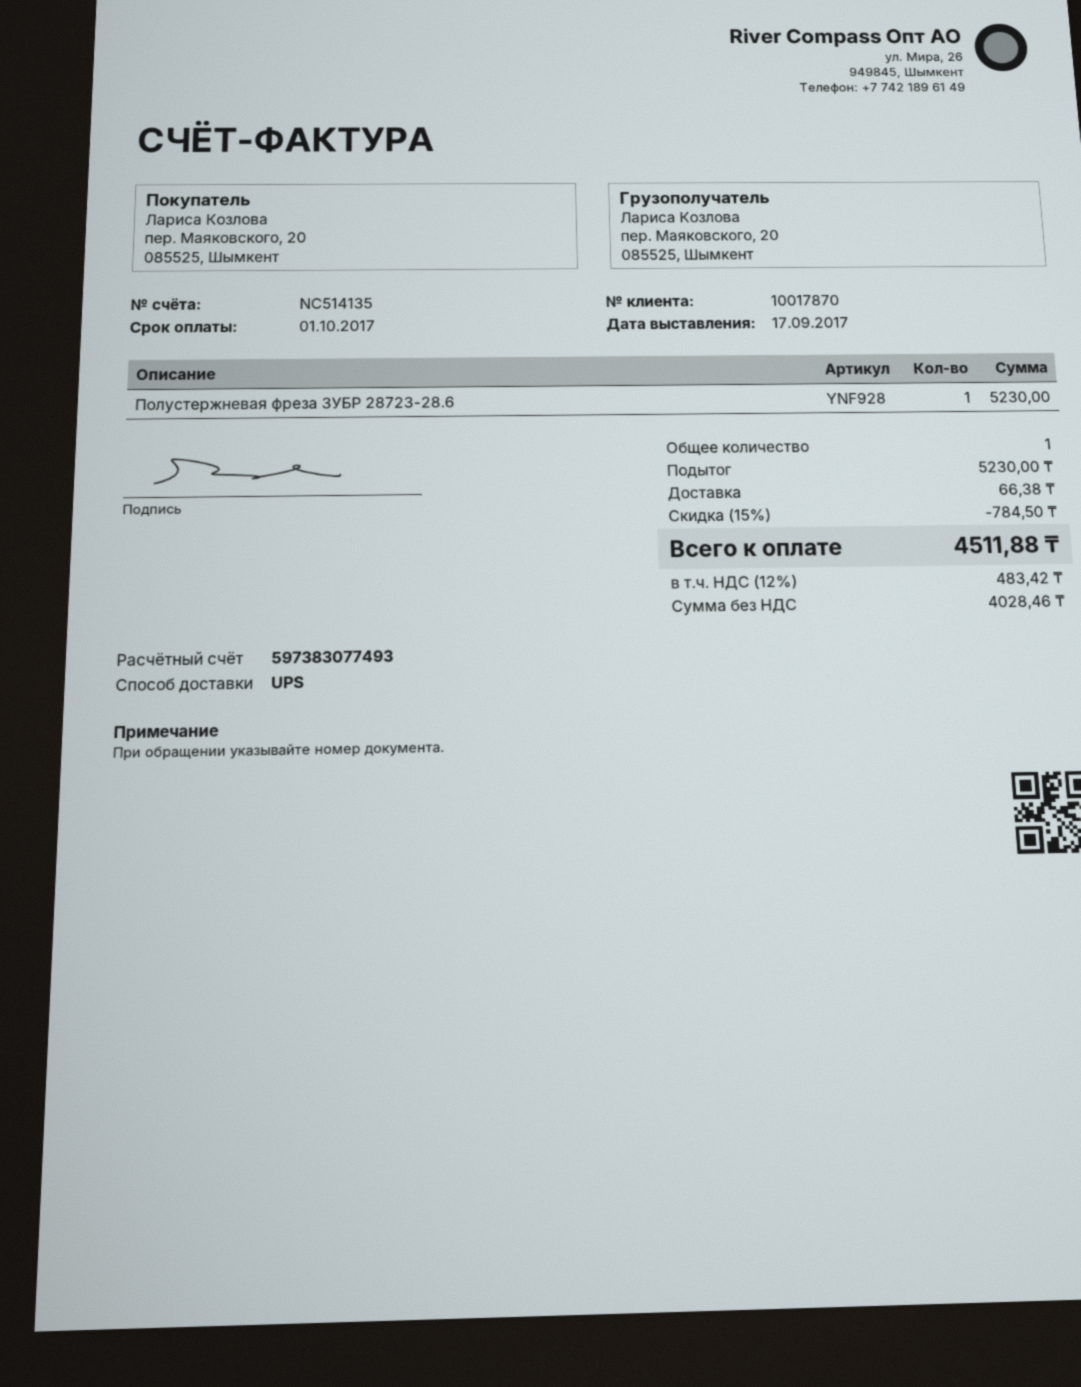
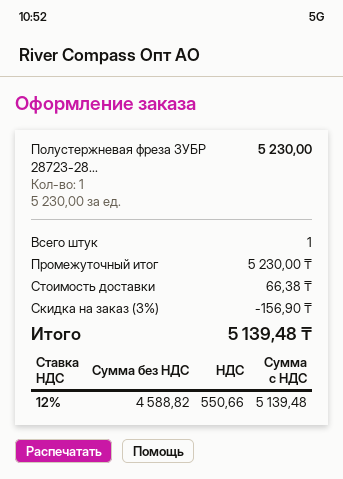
discount: 15% = 784.50 -> 3% = 156.90
net: 4028.46 -> 4588.82
tax: 12% = 483.42 -> 12% = 550.66
total: 4511.88 -> 5139.48

